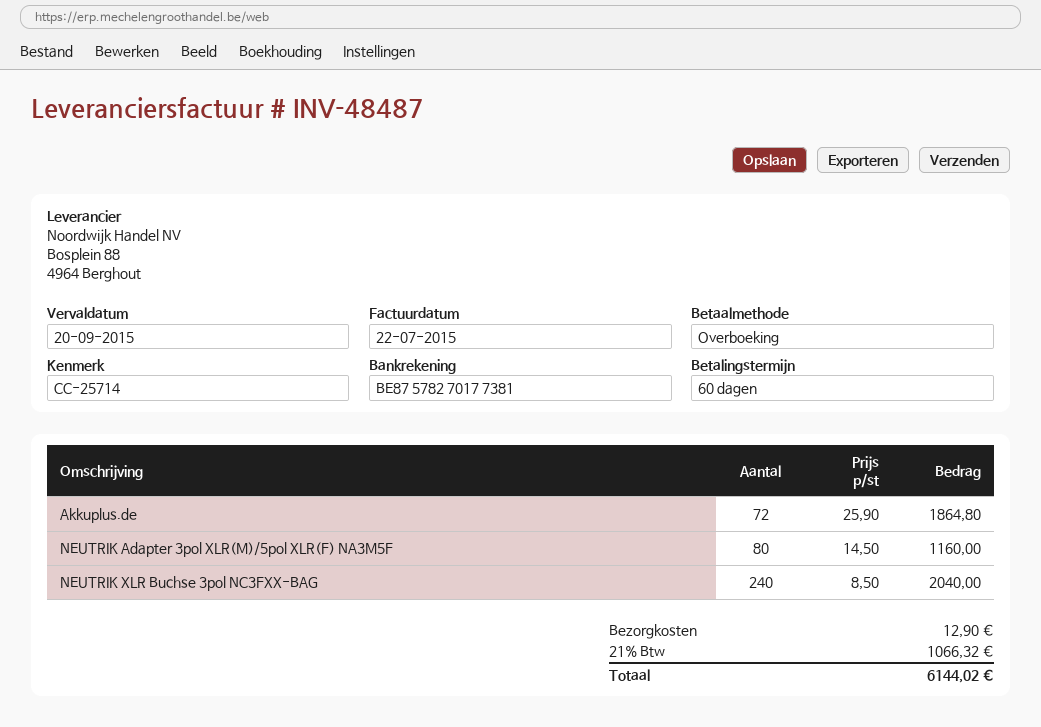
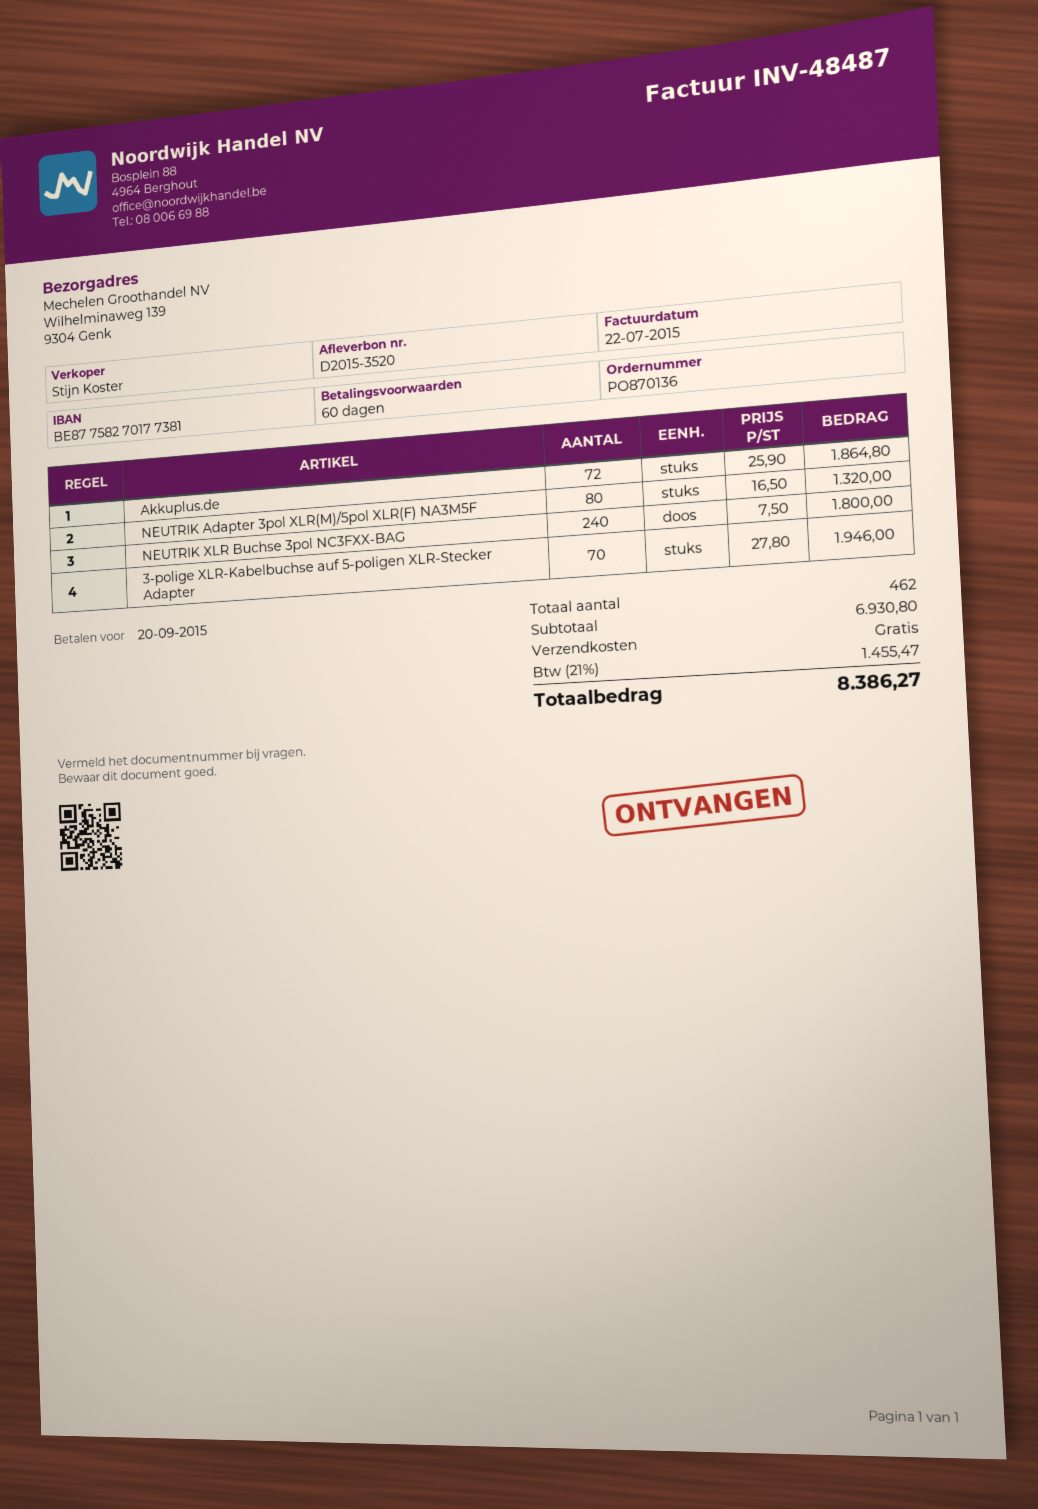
bank account: BE87578270177381 -> BE87758270177381
NEUTRIK Adapter 3pol XLR(M)/5pol XLR(F) NA3M5F: 80 x 14.50 = 1160.00 -> 80 x 16.50 = 1320.00
NEUTRIK XLR Buchse 3pol NC3FXX-BAG: 240 x 8.50 = 2040.00 -> 240 x 7.50 = 1800.00
3-polige XLR-Kabelbuchse auf 5-poligen XLR-Stecker Adapter: none -> 70 x 27.80 = 1946.00
shipping: 12.90 -> 0.00
tax: 21% = 1066.32 -> 21% = 1455.47
total: 6144.02 -> 8386.27

